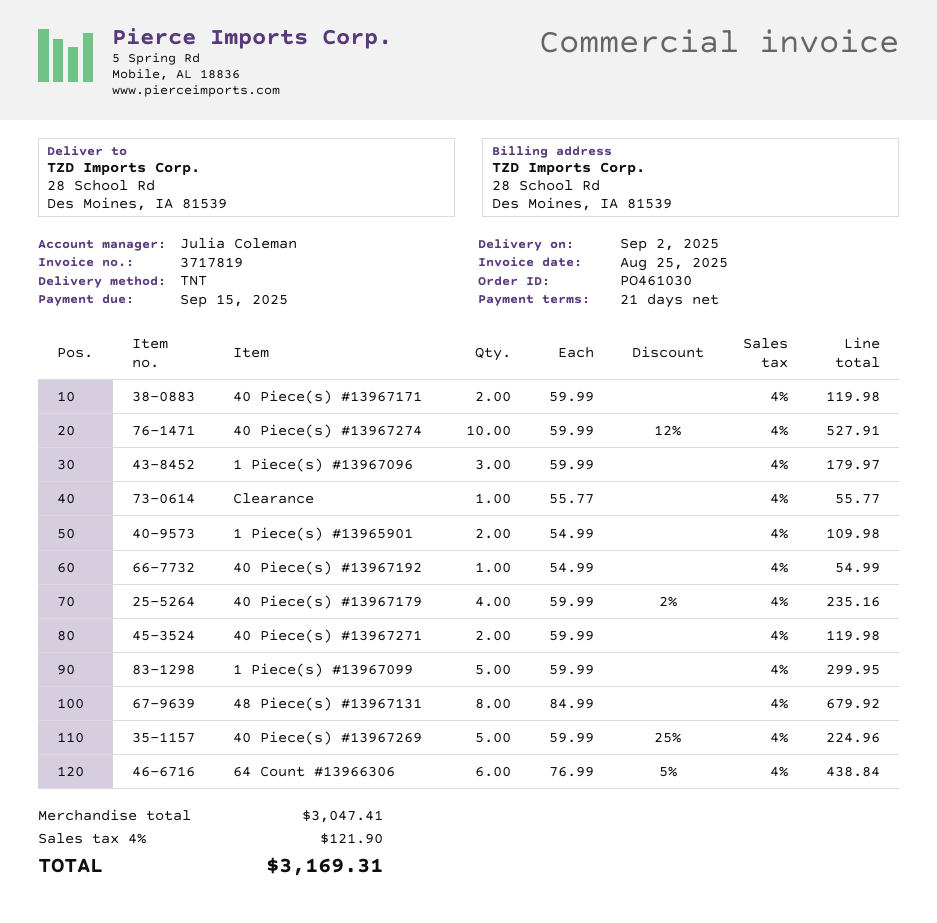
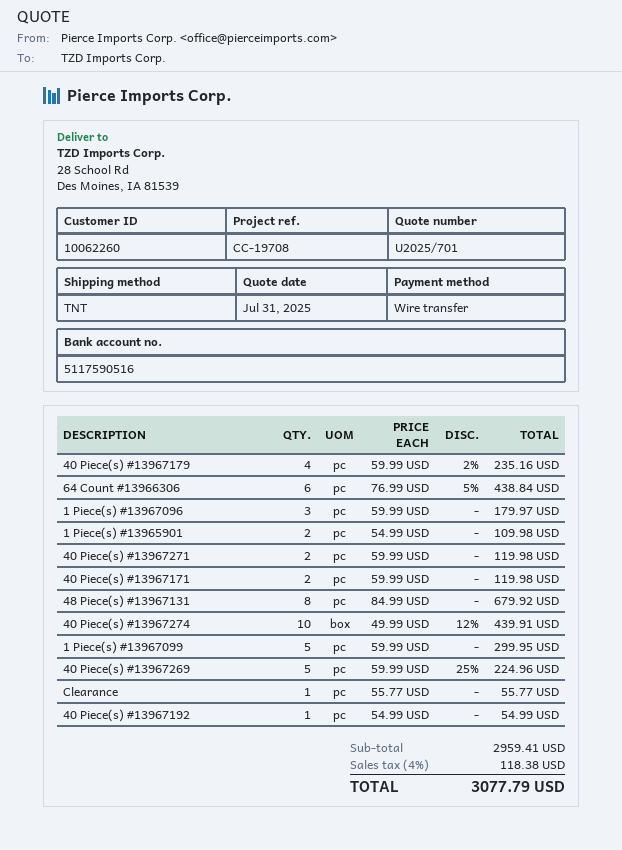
40 Piece(s) #13967274: 10 x 59.99 - 12% = 527.91 -> 10 x 49.99 - 12% = 439.91
subtotal: 3047.41 -> 2959.41
tax: 4% = 121.90 -> 4% = 118.38
total: 3169.31 -> 3077.79

